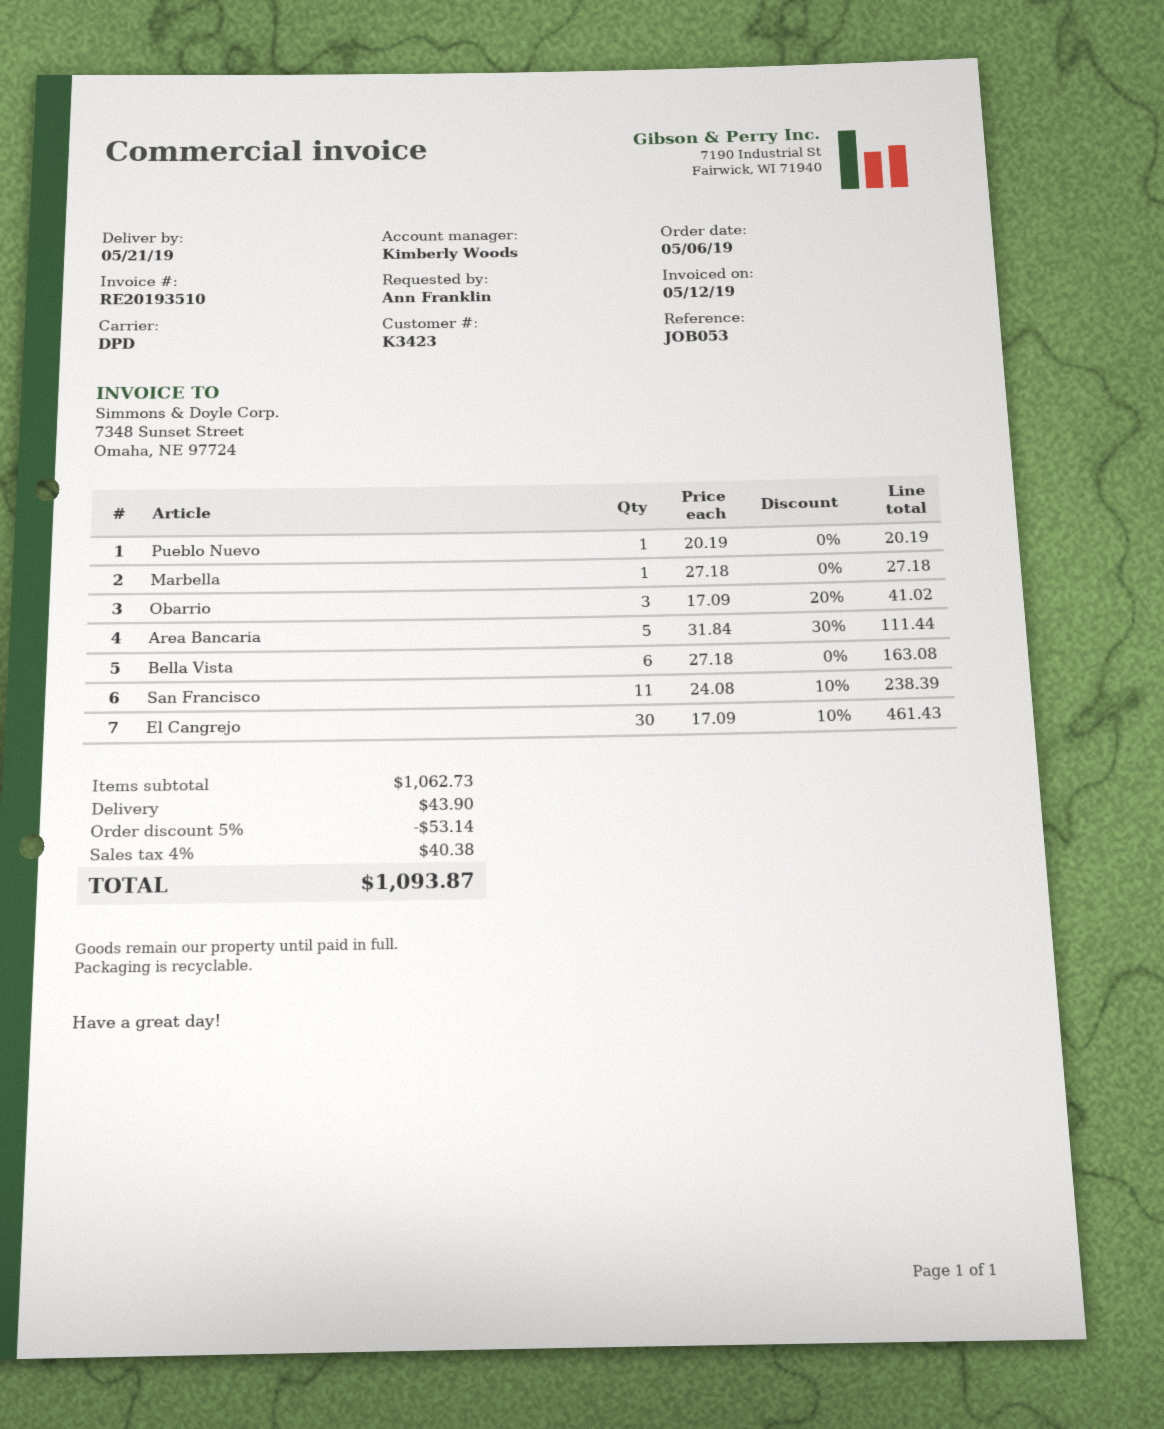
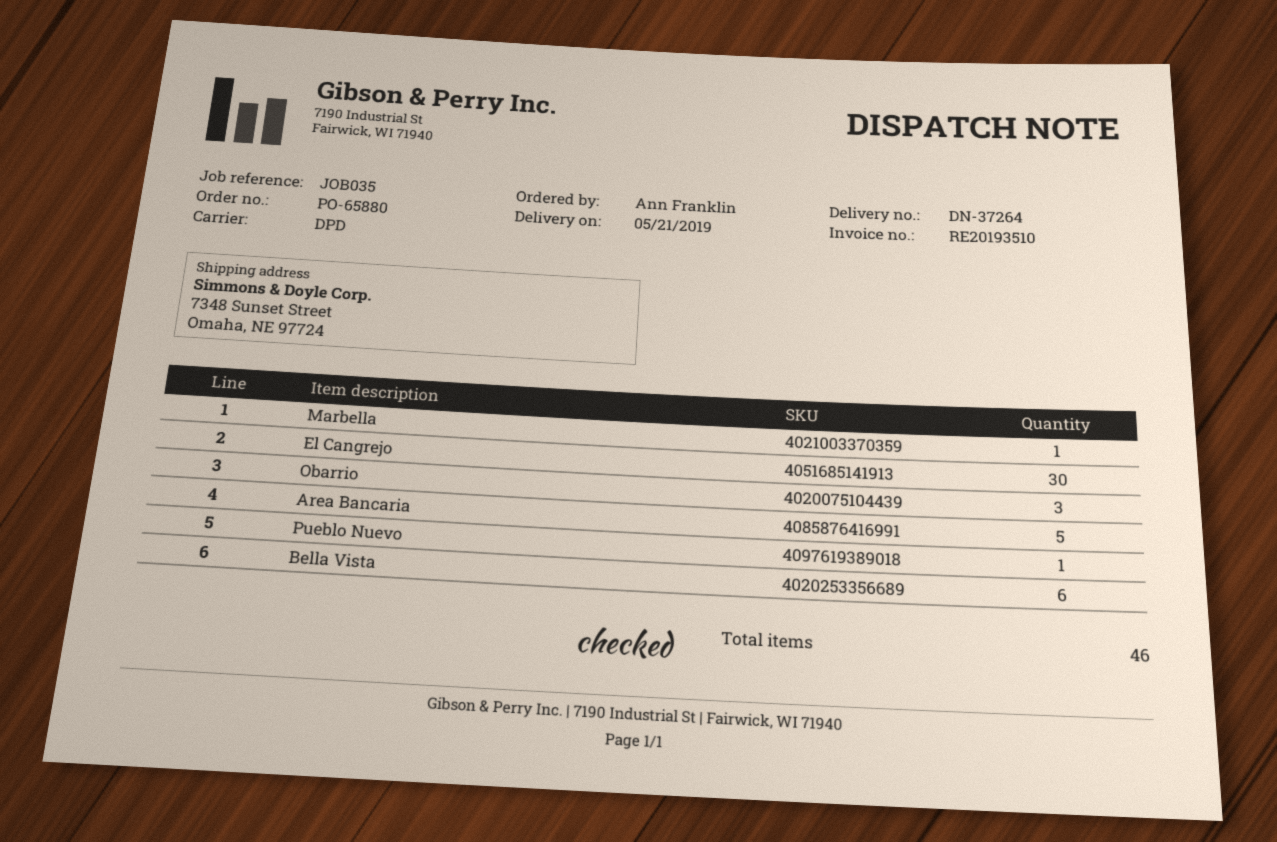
reference: JOB053 -> JOB035
San Francisco: 11 -> none

